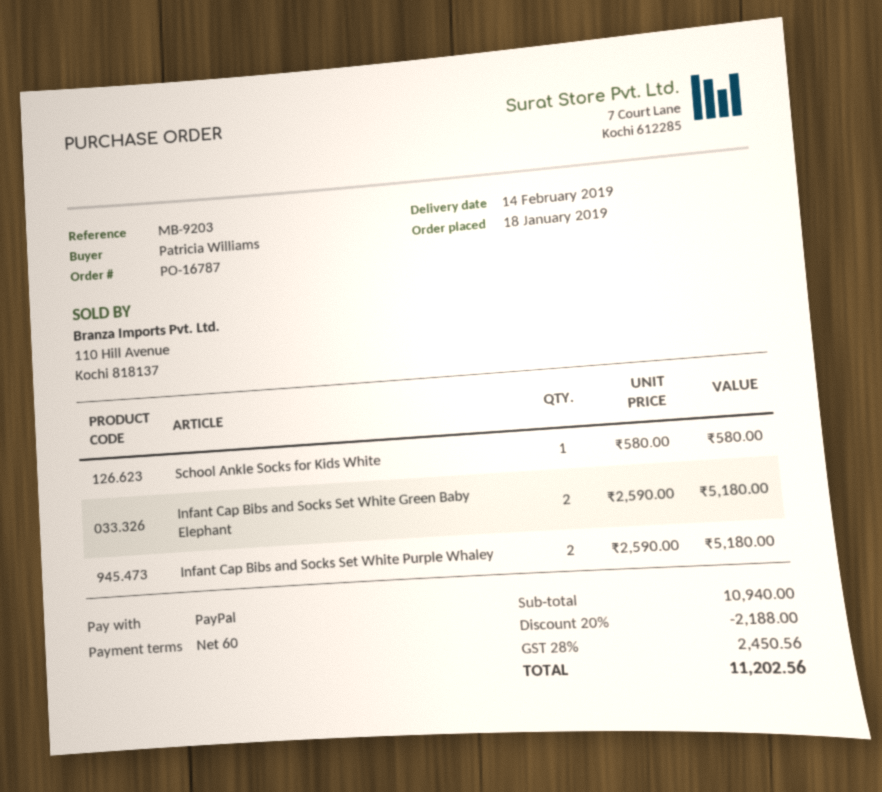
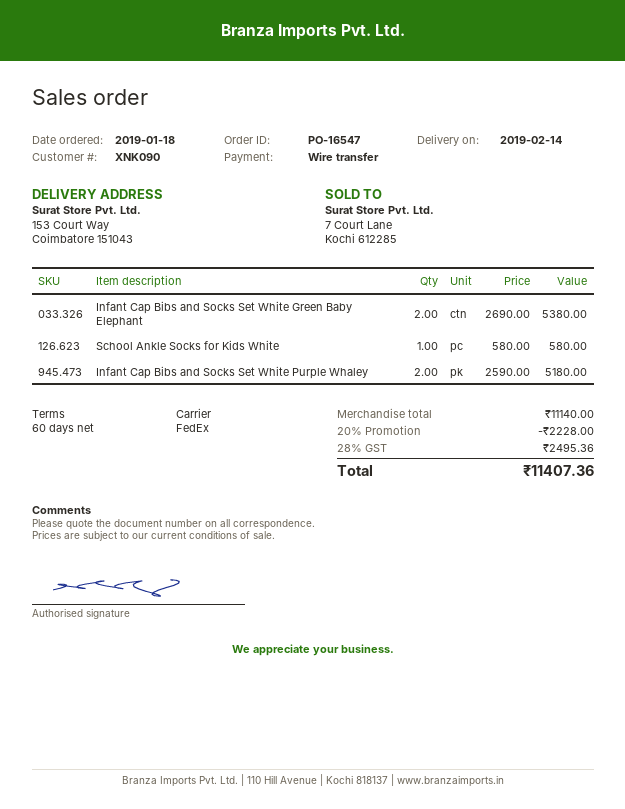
order number: PO-16787 -> PO-16547
payment method: PayPal -> bank transfer
Infant Cap Bibs and Socks Set White Green Baby Elephant: 2 x 2590.00 = 5180.00 -> 2 x 2690.00 = 5380.00
subtotal: 10940.00 -> 11140.00
discount: 20% = 2188.00 -> 20% = 2228.00
tax: 28% = 2450.56 -> 28% = 2495.36
total: 11202.56 -> 11407.36

